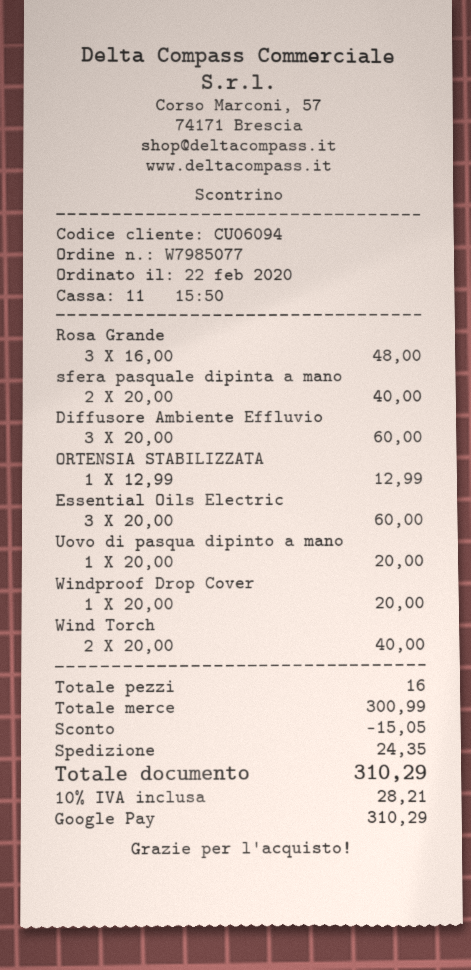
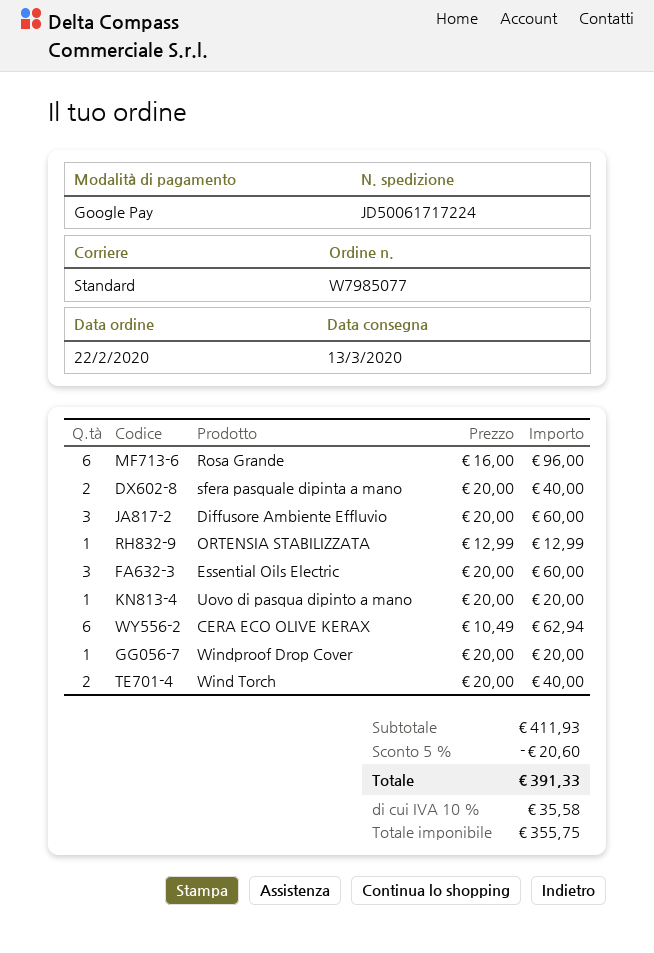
Rosa Grande: 3 x 16.00 = 48.00 -> 6 x 16.00 = 96.00
CERA ECO OLIVE KERAX: none -> 6 x 10.49 = 62.94
subtotal: 300.99 -> 411.93
discount: 15.05 -> 20.60
shipping: 24.35 -> none
tax: 10% = 28.21 -> 10% = 35.58
total: 310.29 -> 391.33

